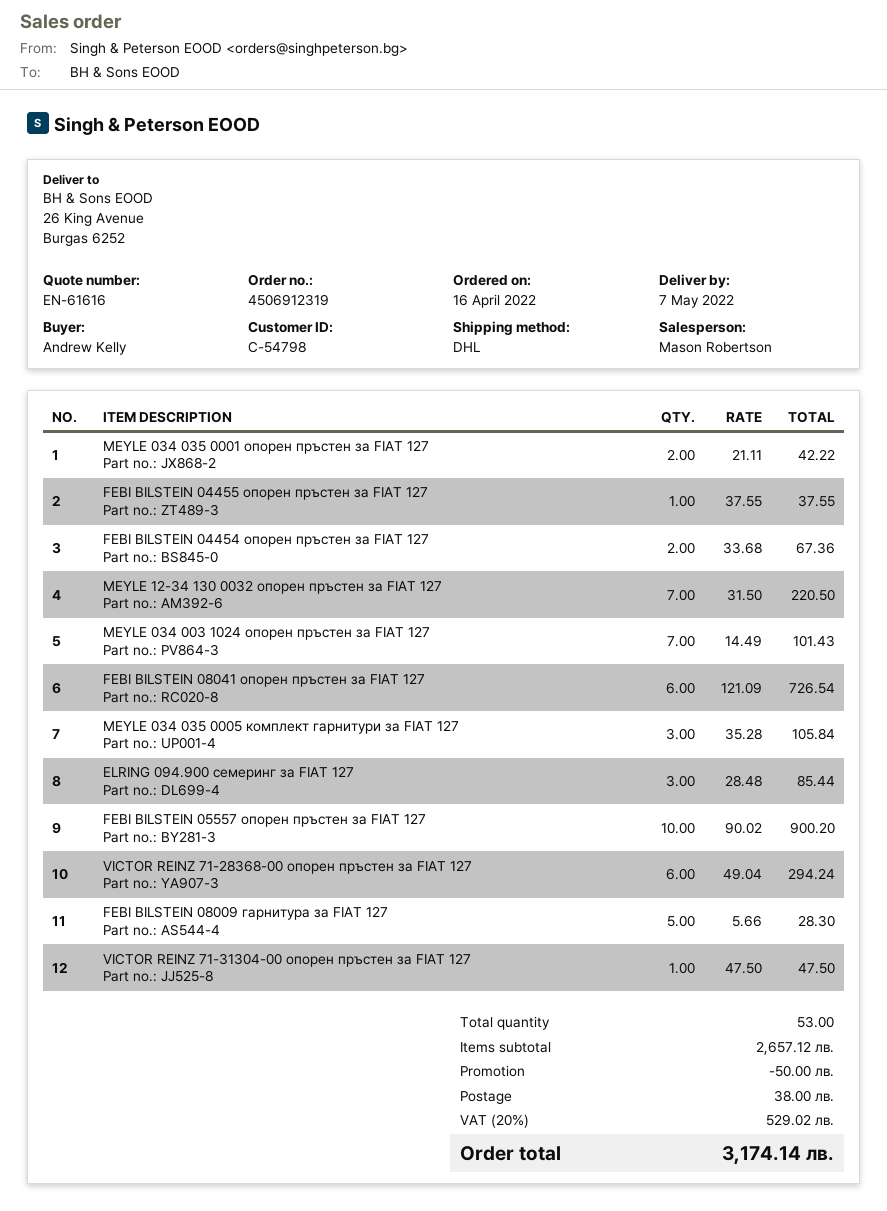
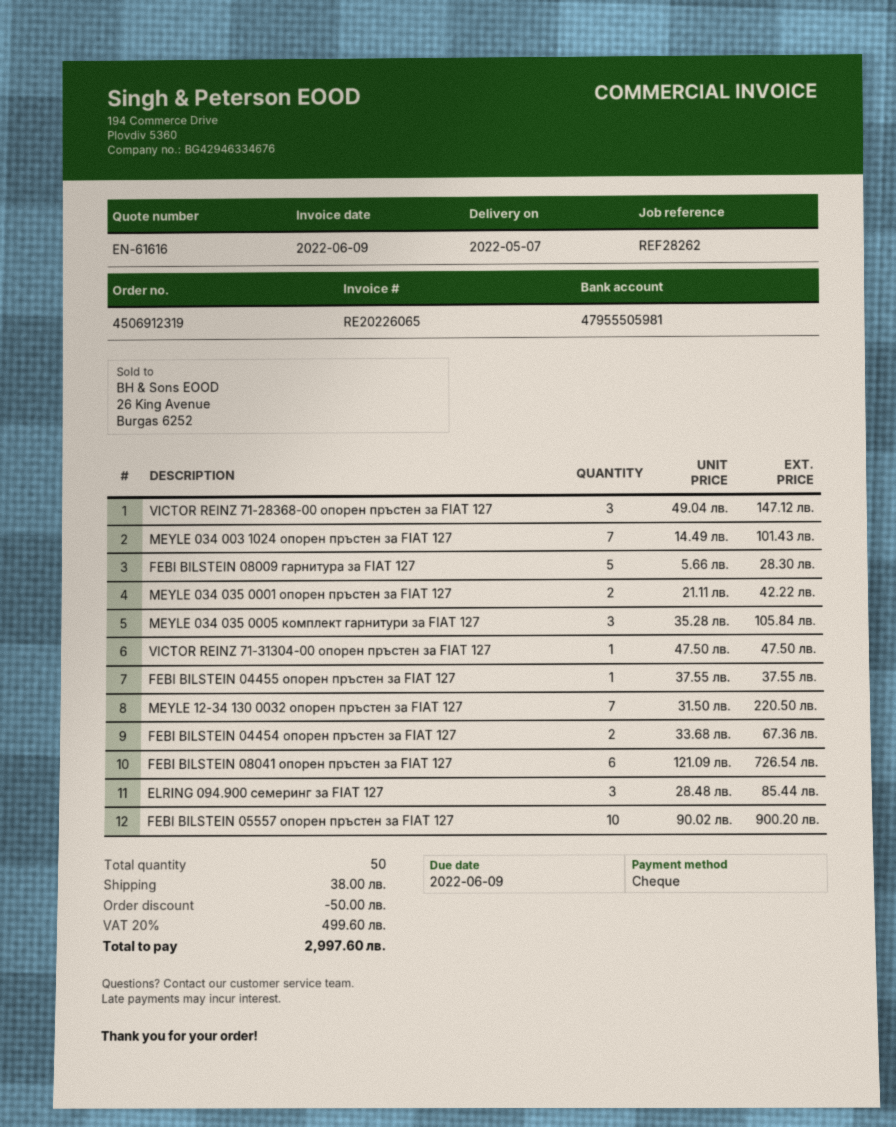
VICTOR REINZ 71-28368-00 опорен пръстен за FIAT 127: 6 x 49.04 = 294.24 -> 3 x 49.04 = 147.12
total quantity: 53 -> 50
tax: 20% = 529.02 -> 20% = 499.60
total: 3174.14 -> 2997.60

